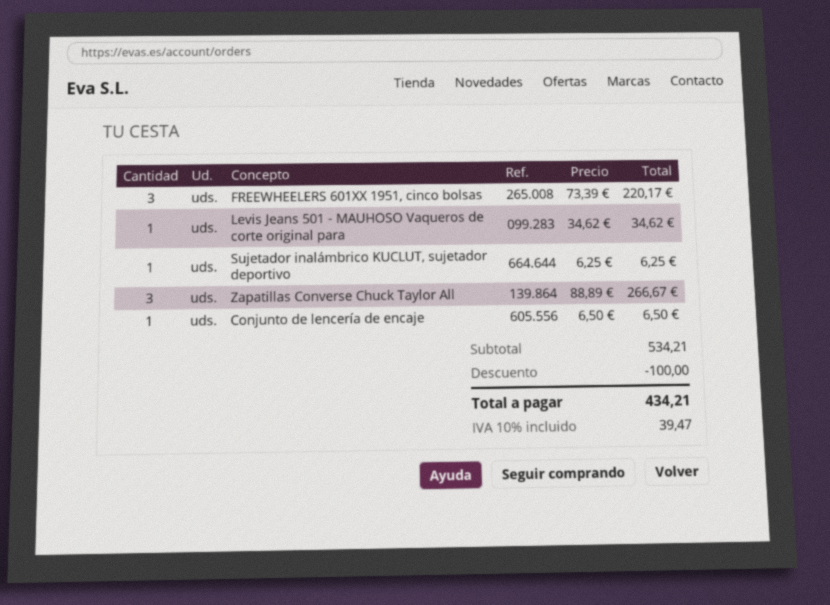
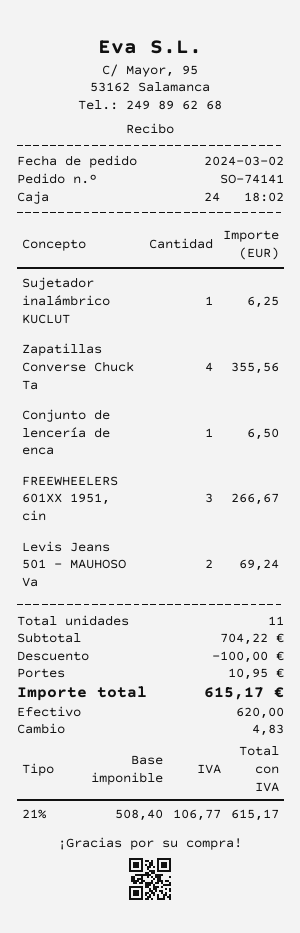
FREEWHEELERS 601XX 1951, cinco bolsas: 3 for 220.17 -> 3 for 266.67
Levis Jeans 501 - MAUHOSO Vaqueros de corte original para: 1 for 34.62 -> 2 for 69.24
Zapatillas Converse Chuck Taylor All: 3 for 266.67 -> 4 for 355.56
subtotal: 534.21 -> 704.22
shipping: none -> 10.95
tax: 10% = 39.47 -> 21% = 106.77
total: 434.21 -> 615.17

